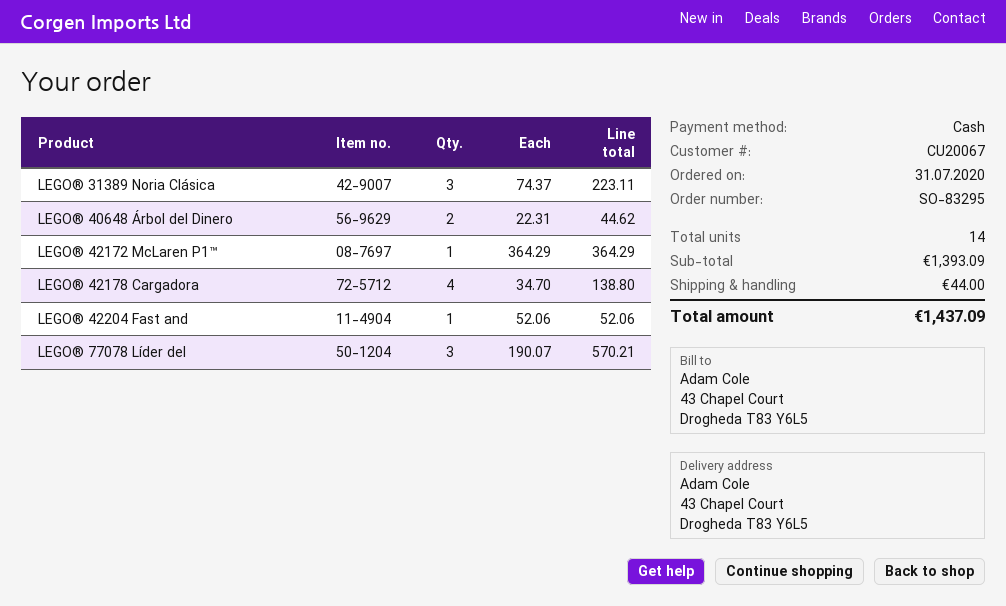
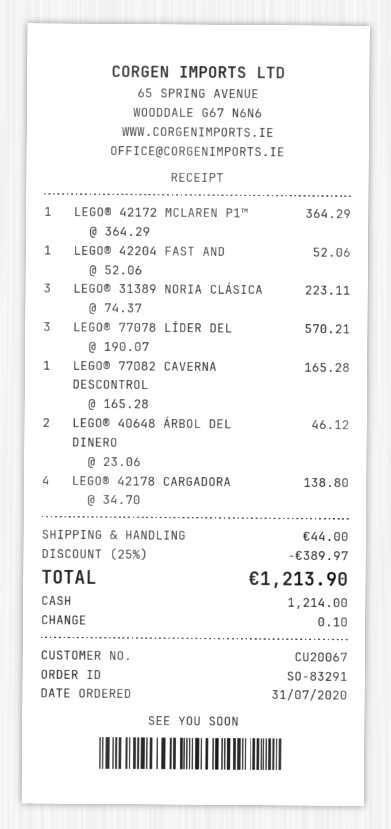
order number: SO-83295 -> SO-83291
LEGO® 40648 Árbol del Dinero: 2 x 22.31 = 44.62 -> 2 x 23.06 = 46.12
LEGO® 77082 CAVERNA DESCONTROL: none -> 1 x 165.28 = 165.28
discount: none -> 25% = 389.97
total: 1437.09 -> 1213.90

